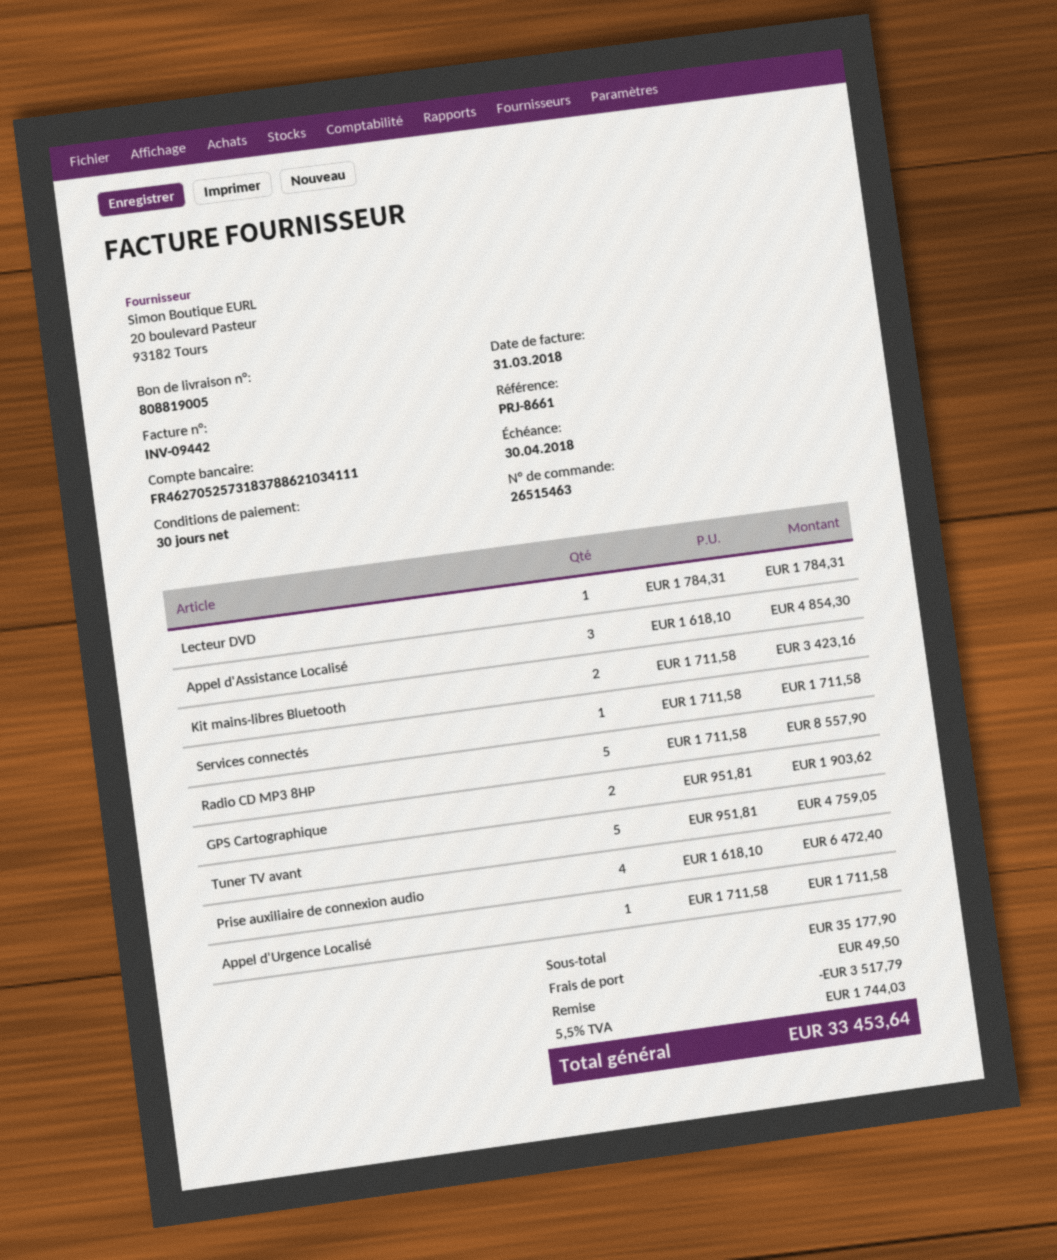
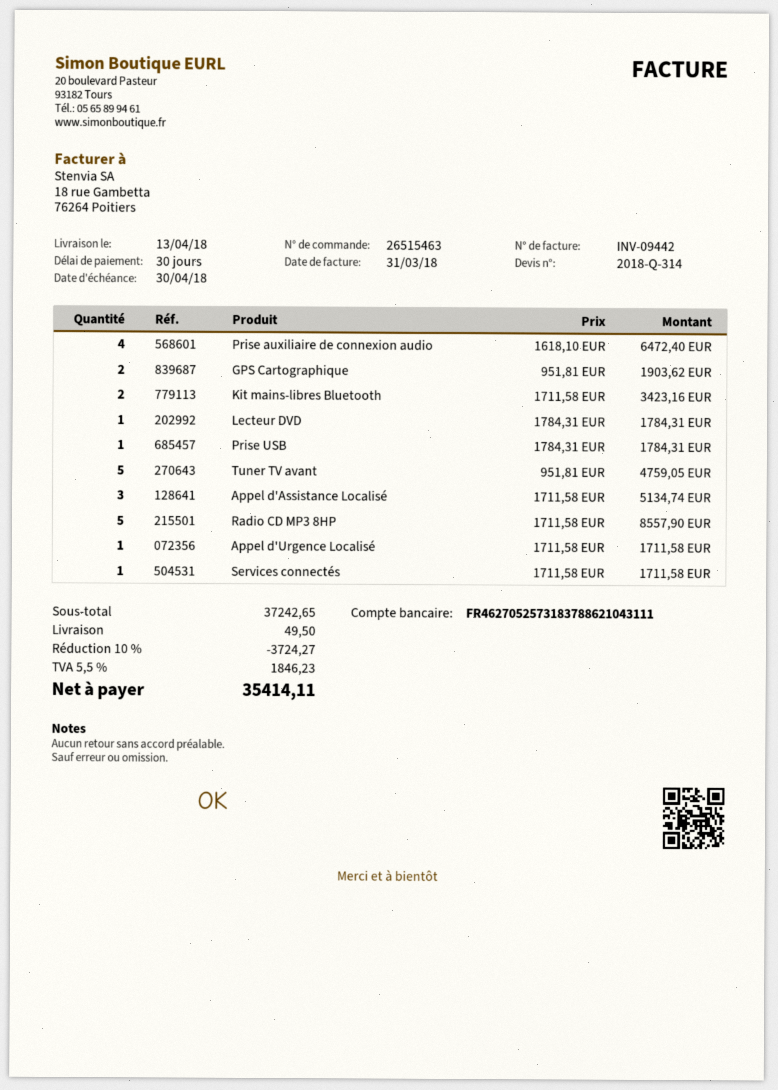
bank account: FR4627052573183788621034111 -> FR4627052573183788621043111
Appel d'Assistance Localisé: 3 x 1618.10 = 4854.30 -> 3 x 1711.58 = 5134.74
Prise USB: none -> 1 x 1784.31 = 1784.31
subtotal: 35177.90 -> 37242.65
discount: 3517.79 -> 3724.27
tax: 5.5% = 1744.03 -> 5.5% = 1846.23
total: 33453.64 -> 35414.11

